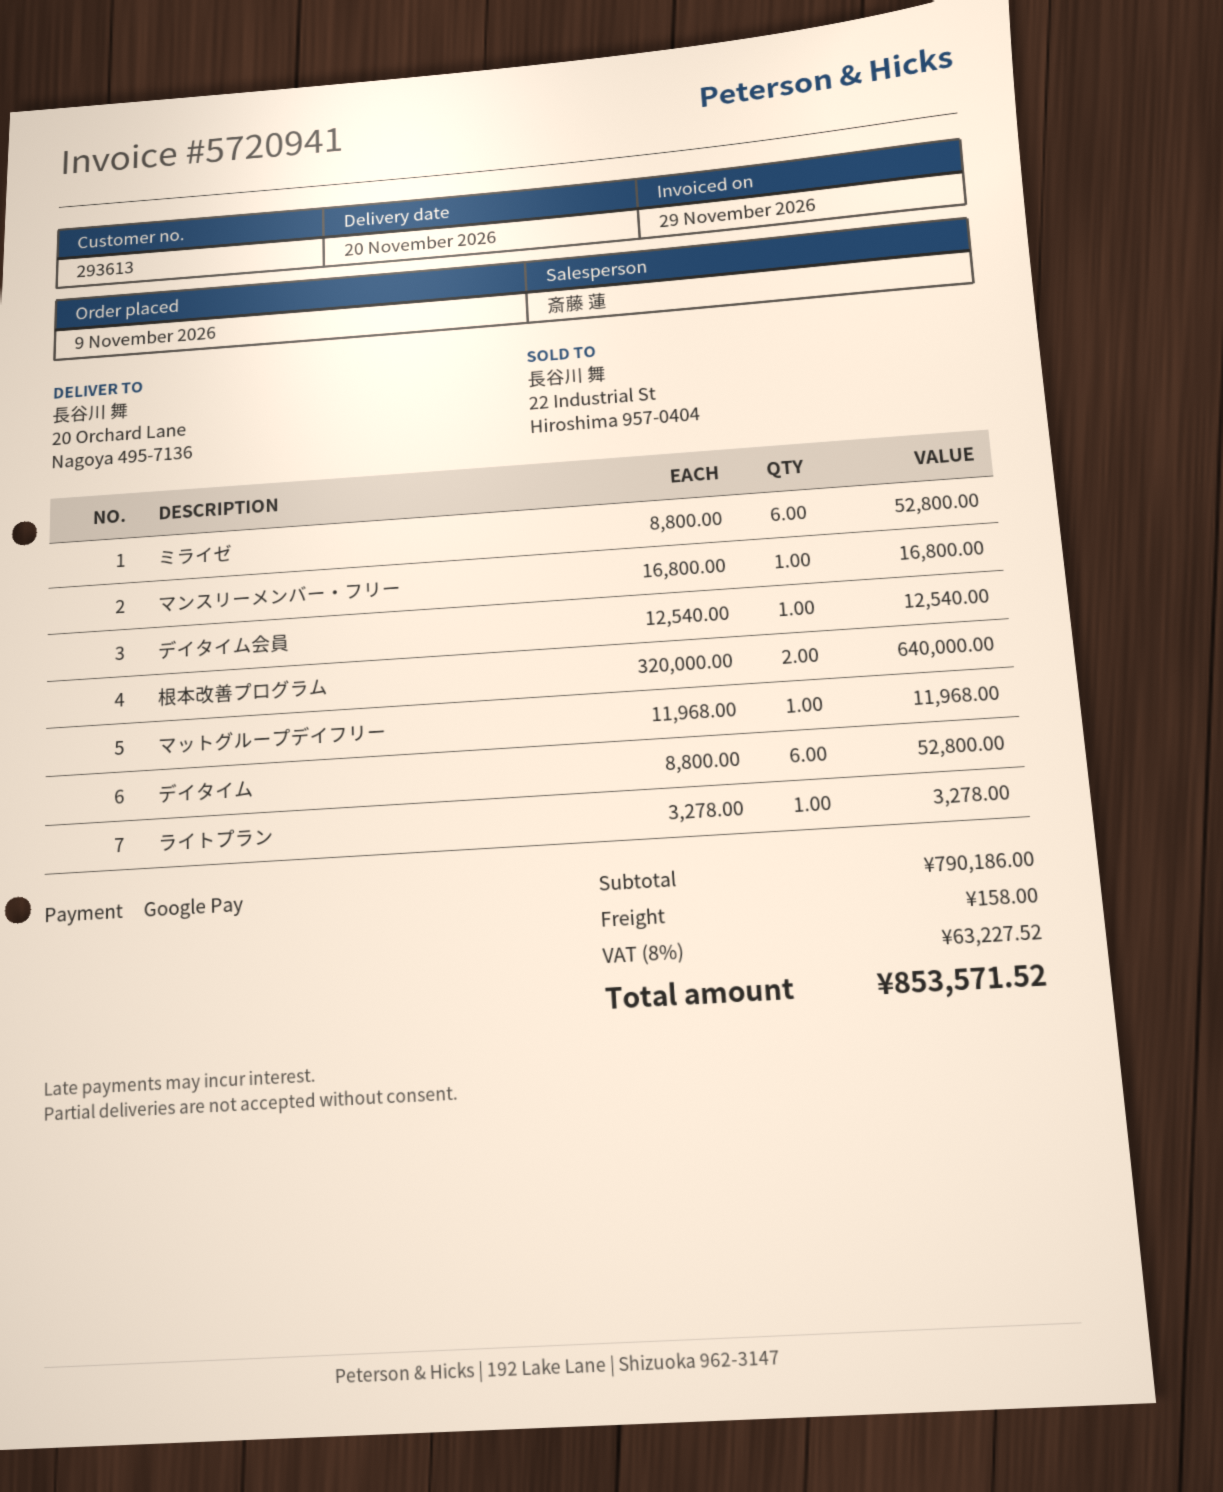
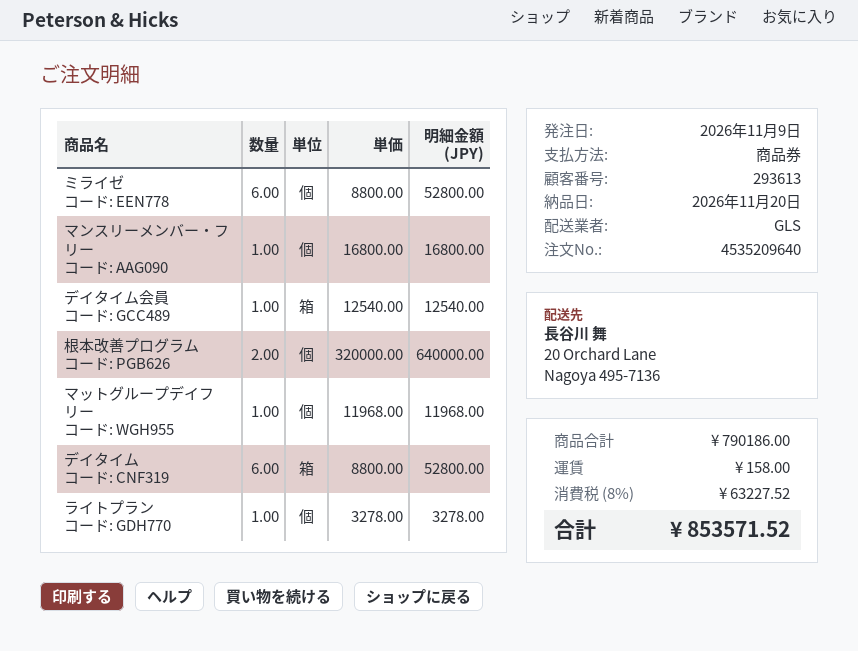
payment method: Google Pay -> gift card

